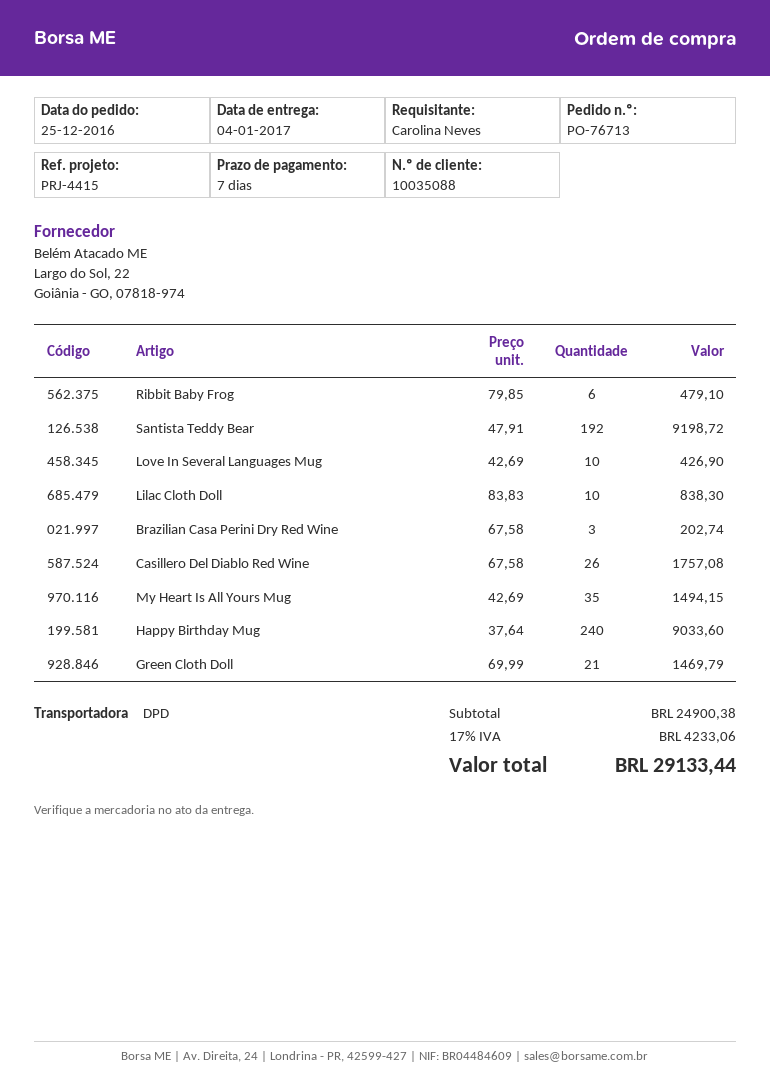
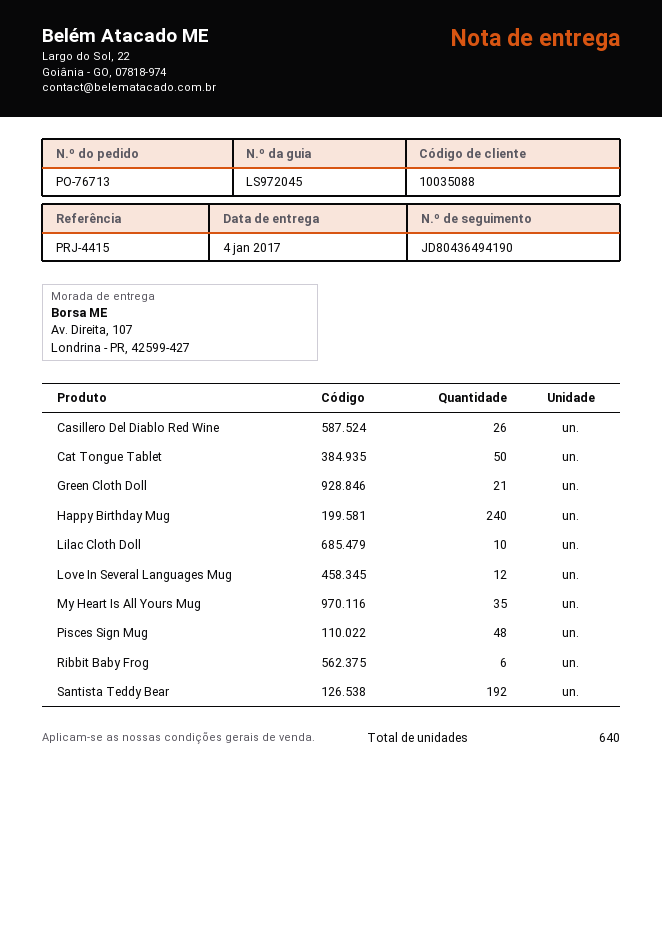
Love In Several Languages Mug: 10 -> 12
Brazilian Casa Perini Dry Red Wine: 3 -> none
Cat Tongue Tablet: none -> 50
Pisces Sign Mug: none -> 48

